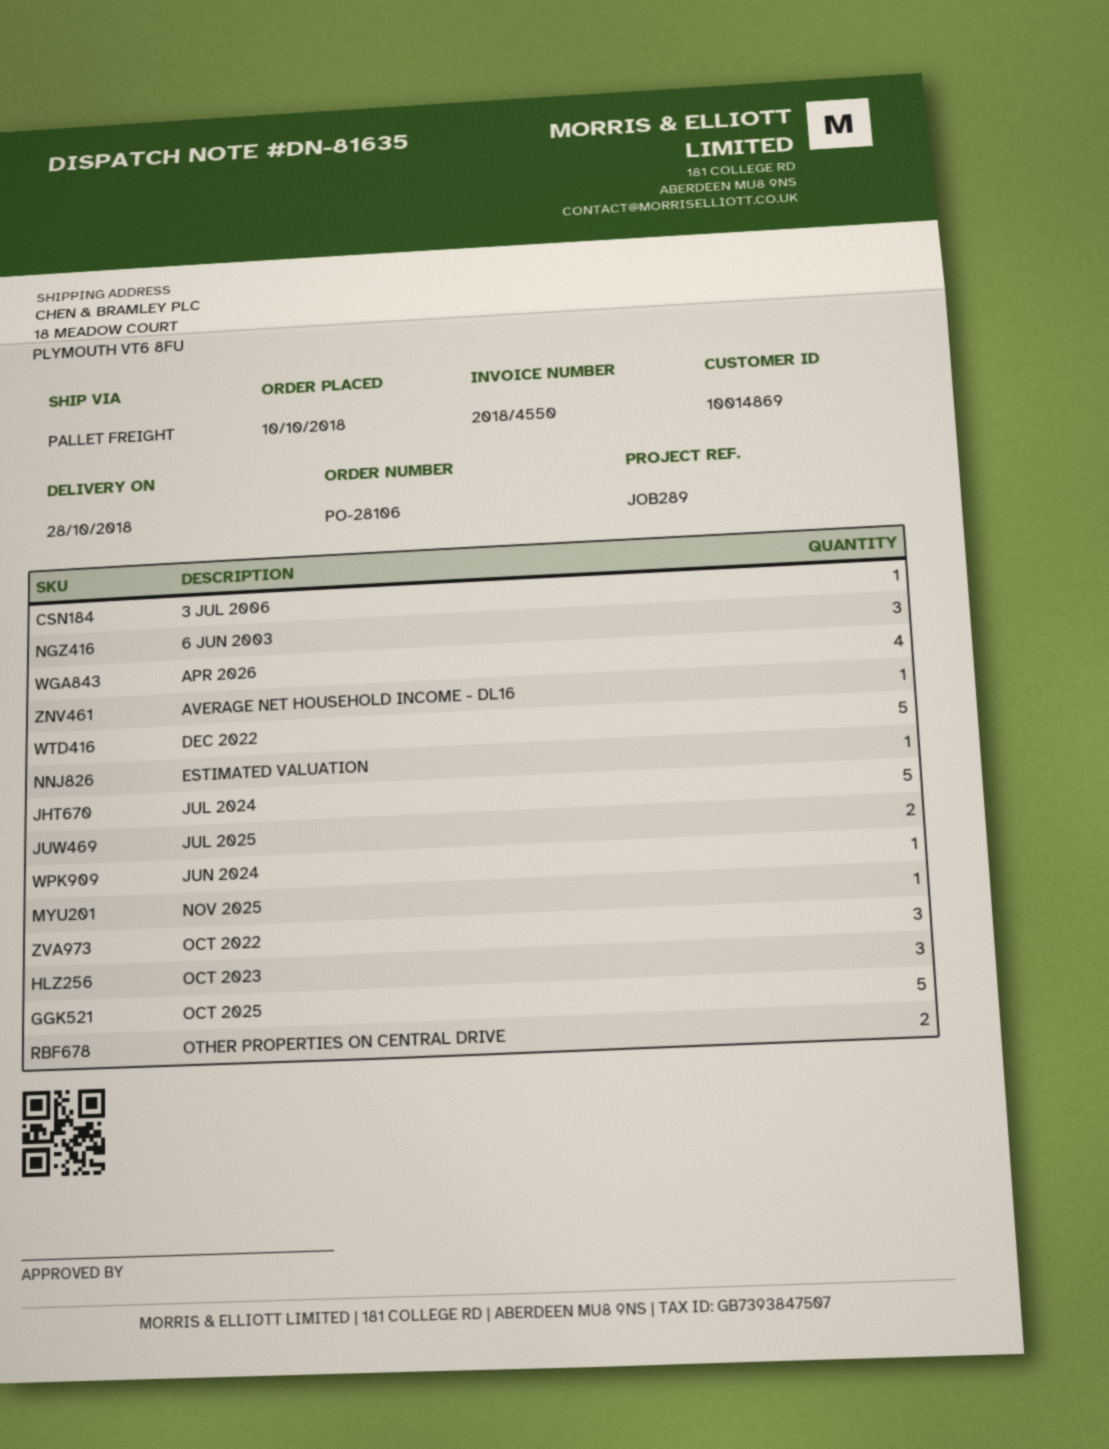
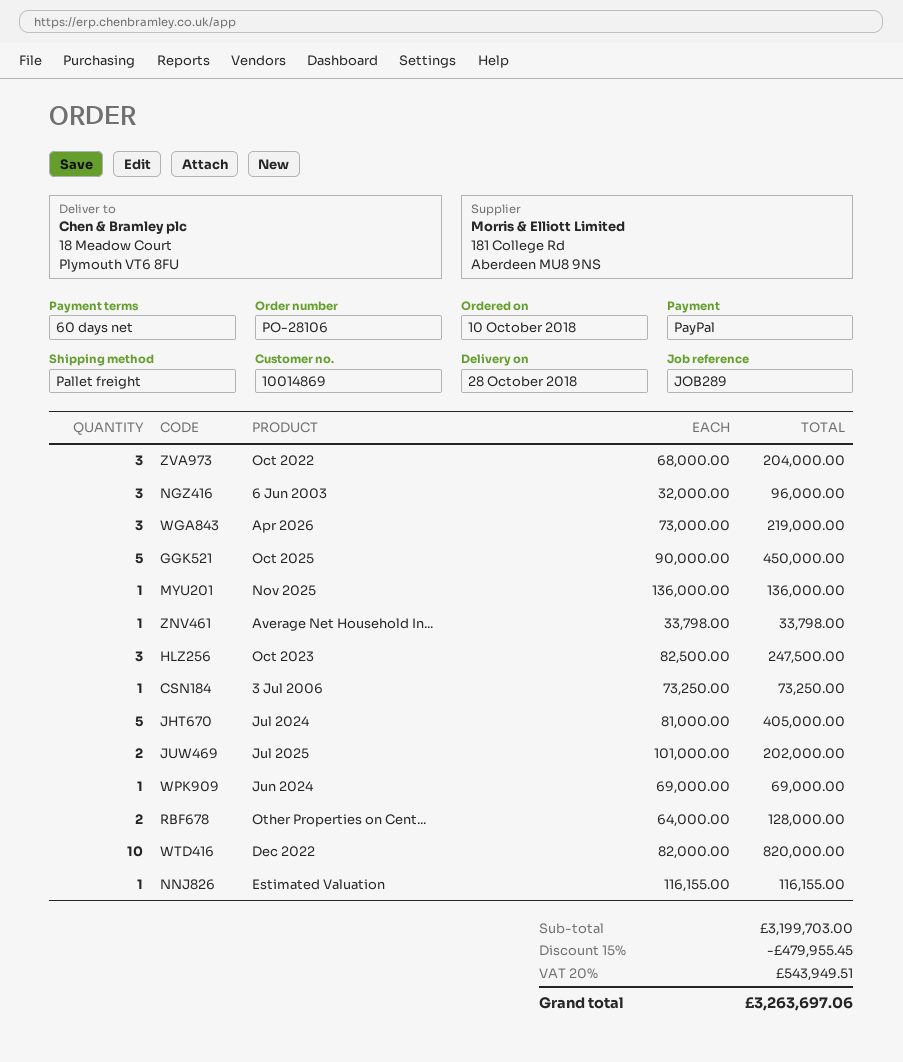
APR 2026: 4 -> 3
DEC 2022: 5 -> 10

